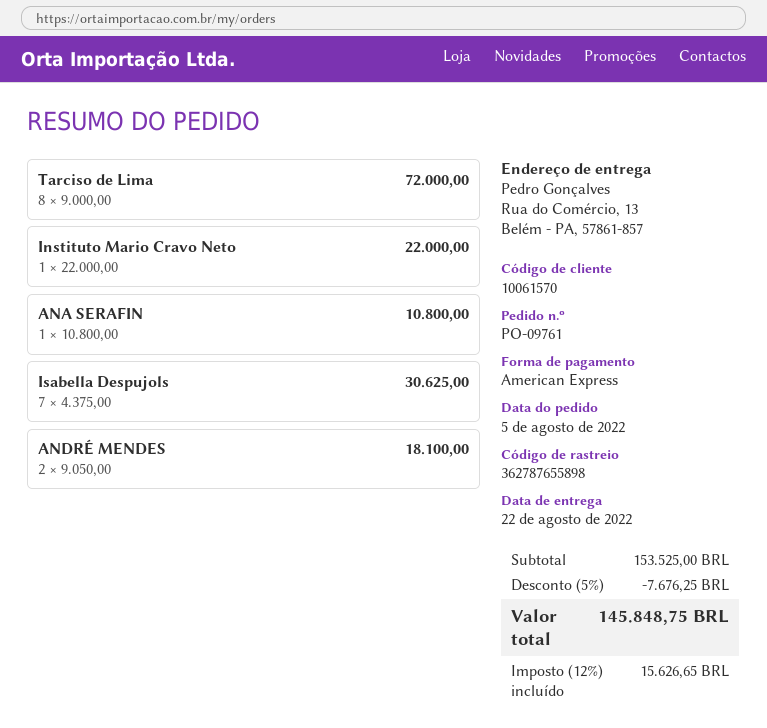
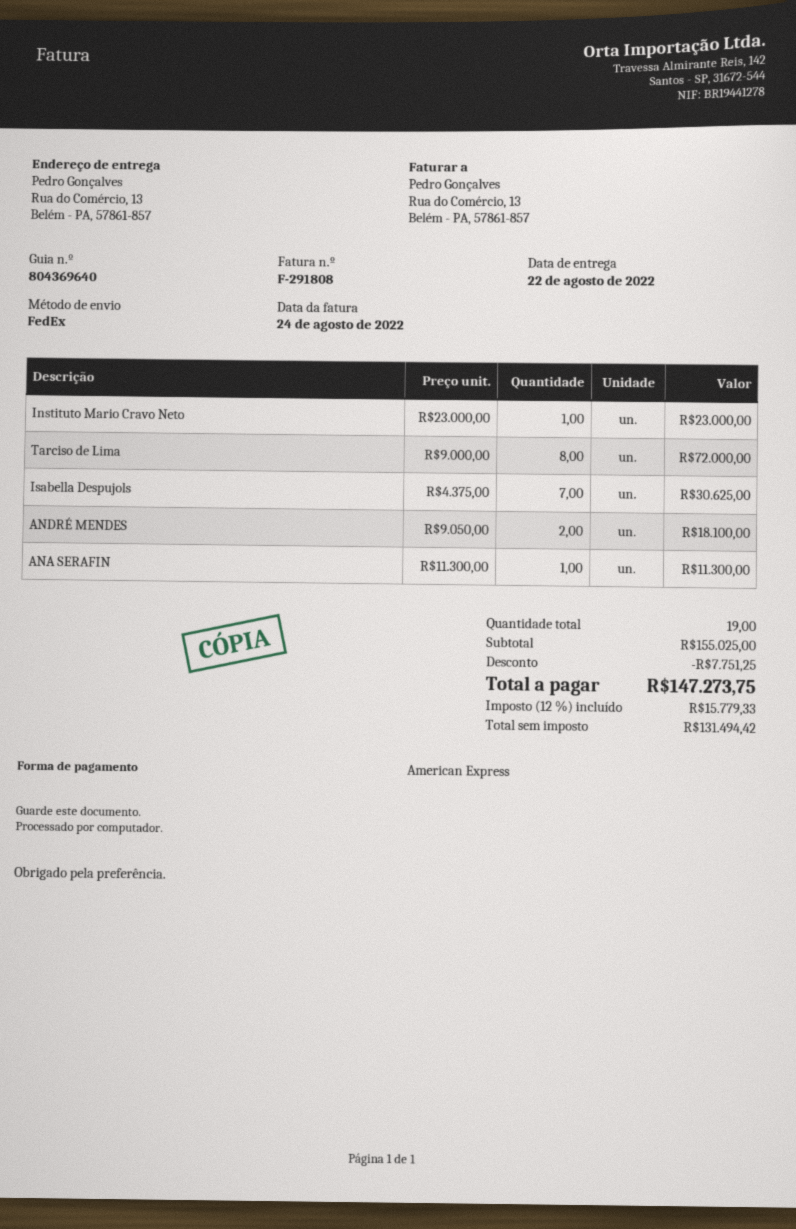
Instituto Mario Cravo Neto: 1 x 22000.00 = 22000.00 -> 1 x 23000.00 = 23000.00
ANA SERAFIN: 1 x 10800.00 = 10800.00 -> 1 x 11300.00 = 11300.00
subtotal: 153525.00 -> 155025.00
discount: 7676.25 -> 7751.25
tax: 12% = 15626.65 -> 12% = 15779.33
total: 145848.75 -> 147273.75

